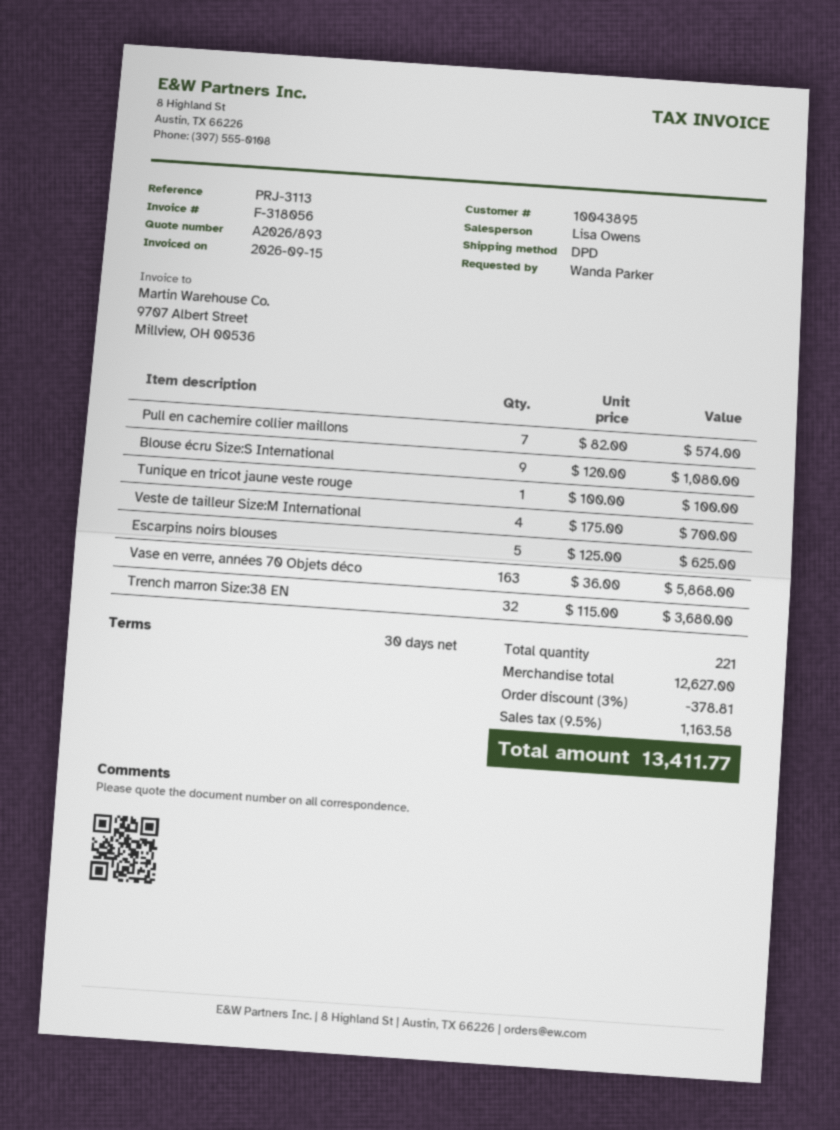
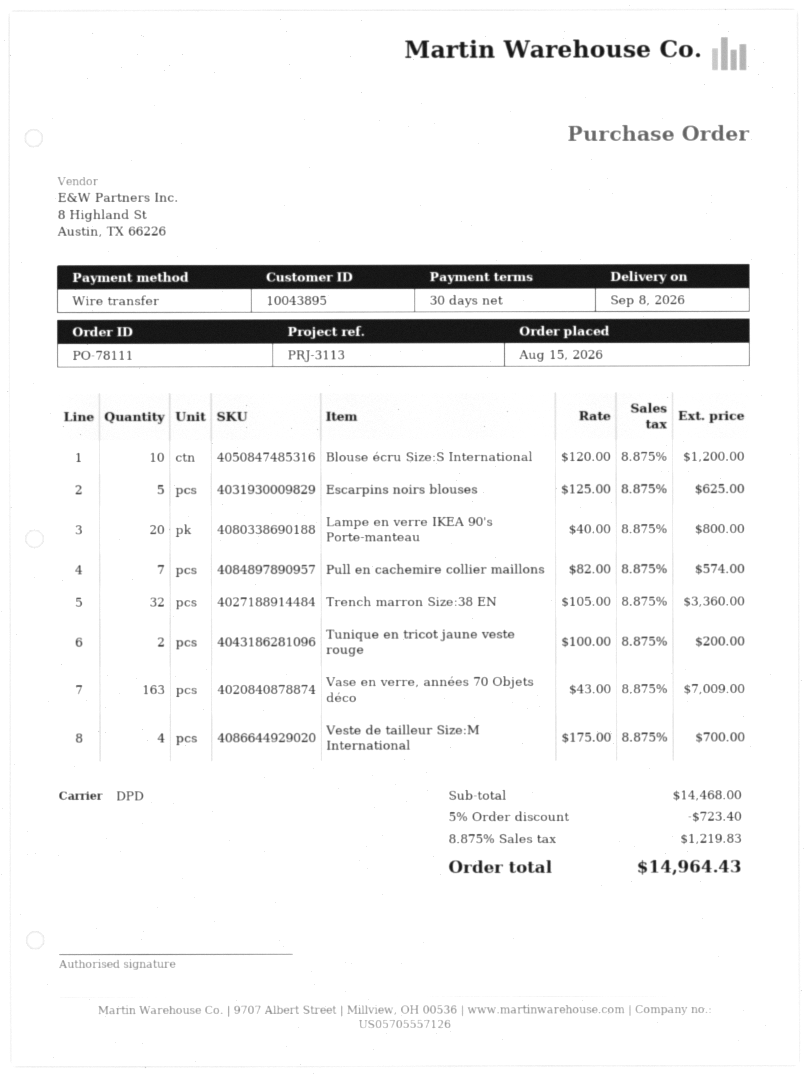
Blouse écru Size:S International: 9 x 120.00 = 1080.00 -> 10 x 120.00 = 1200.00
Tunique en tricot jaune veste rouge: 1 x 100.00 = 100.00 -> 2 x 100.00 = 200.00
Vase en verre, années 70 Objets déco: 163 x 36.00 = 5868.00 -> 163 x 43.00 = 7009.00
Trench marron Size:38 EN: 32 x 115.00 = 3680.00 -> 32 x 105.00 = 3360.00
Lampe en verre IKEA 90's Porte-manteau: none -> 20 x 40.00 = 800.00
subtotal: 12627.00 -> 14468.00
discount: 3% = 378.81 -> 5% = 723.40
tax: 9.5% = 1163.58 -> 8.875% = 1219.83
total: 13411.77 -> 14964.43

